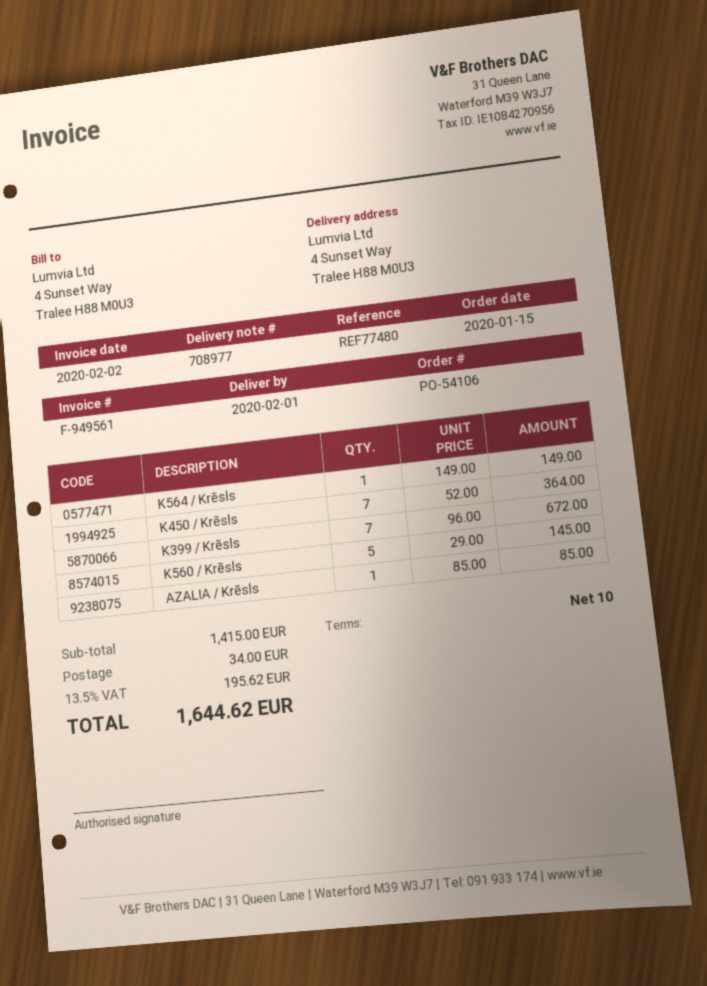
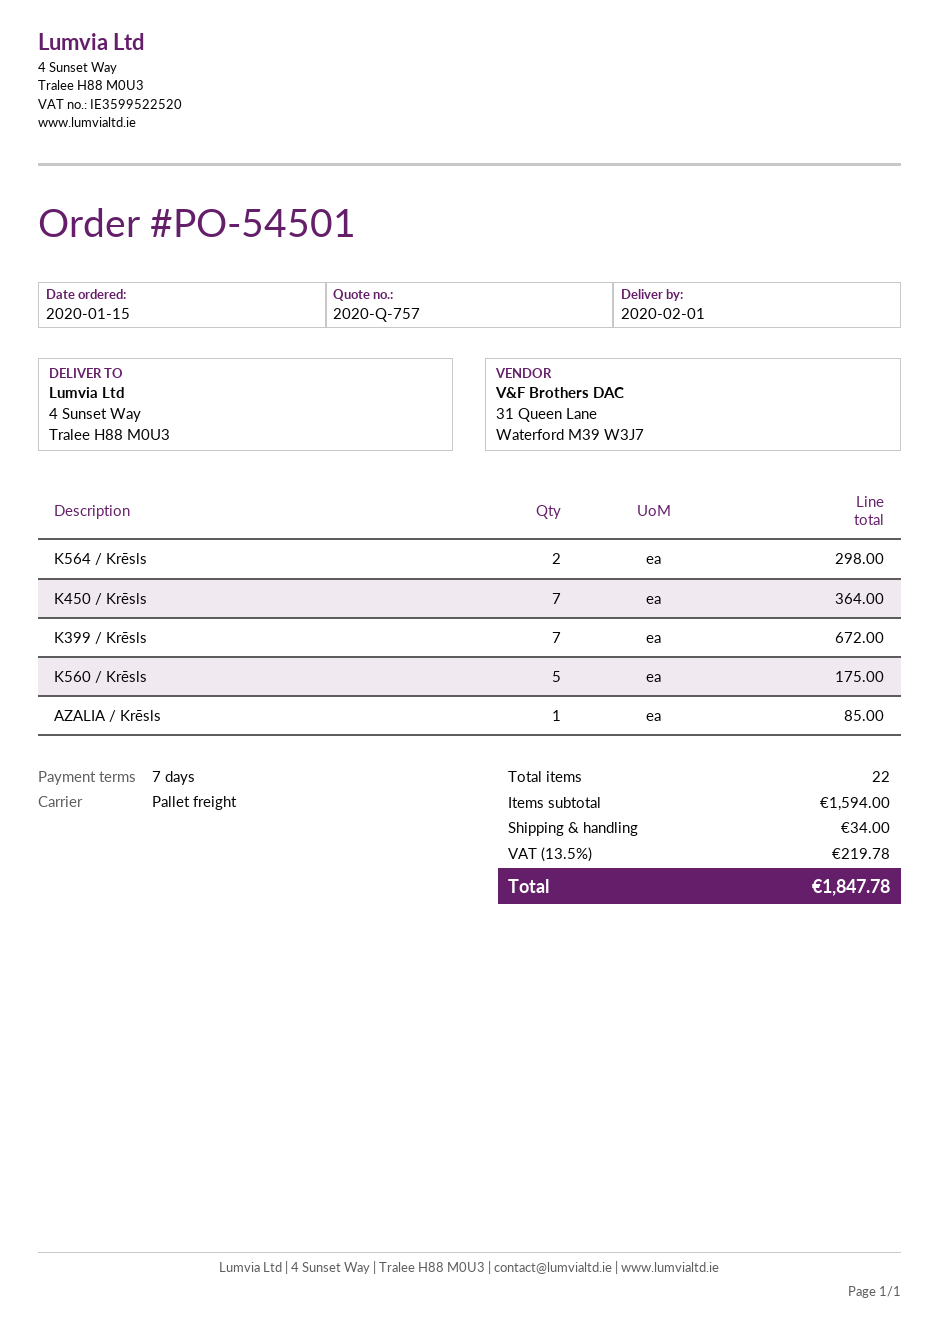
order number: PO-54106 -> PO-54501
payment terms: 10 days -> 7 days
K564 / Krēsls: 1 for 149.00 -> 2 for 298.00
K560 / Krēsls: 5 for 145.00 -> 5 for 175.00
subtotal: 1415.00 -> 1594.00
tax: 13.5% = 195.62 -> 13.5% = 219.78
total: 1644.62 -> 1847.78

